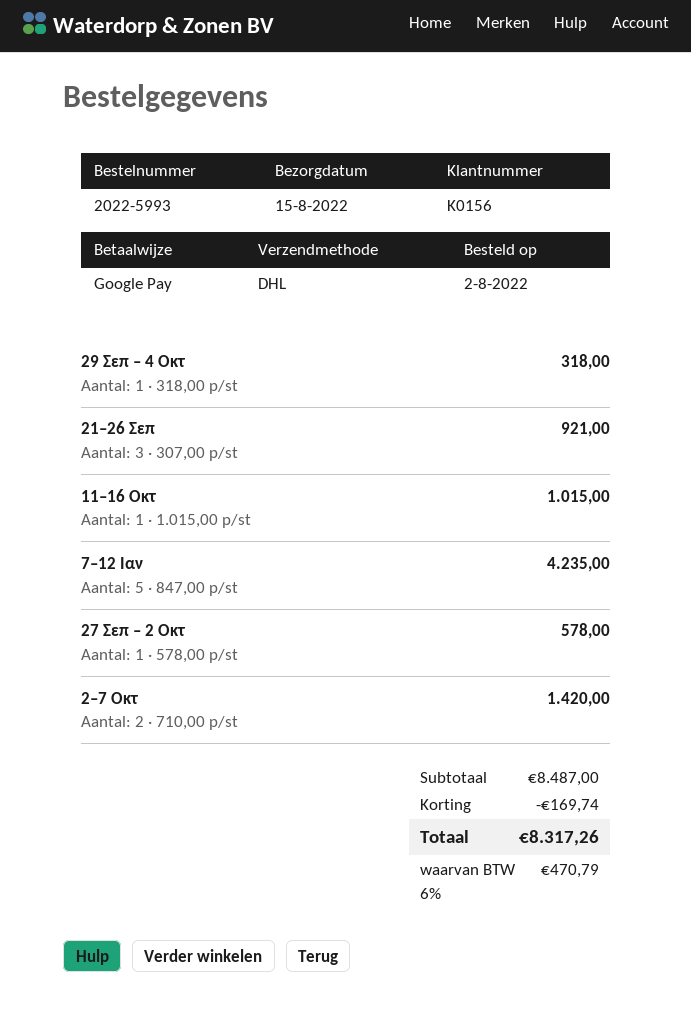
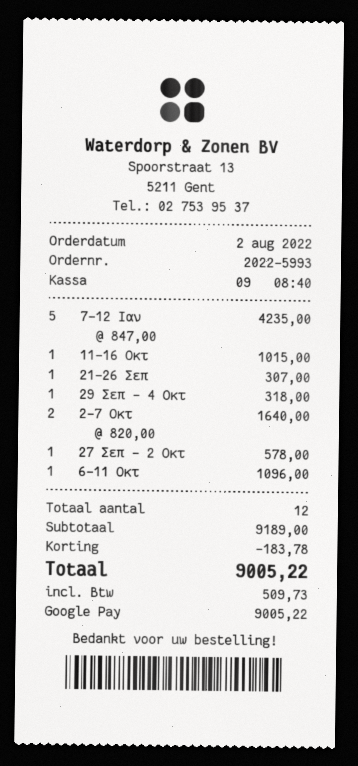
21–26 Σεπ: 3 x 307.00 = 921.00 -> 1 x 307.00 = 307.00
2–7 Οκτ: 2 x 710.00 = 1420.00 -> 2 x 820.00 = 1640.00
6–11 Οκτ: none -> 1 x 1096.00 = 1096.00
subtotal: 8487.00 -> 9189.00
discount: 169.74 -> 183.78
tax: 470.79 -> 509.73
total: 8317.26 -> 9005.22

